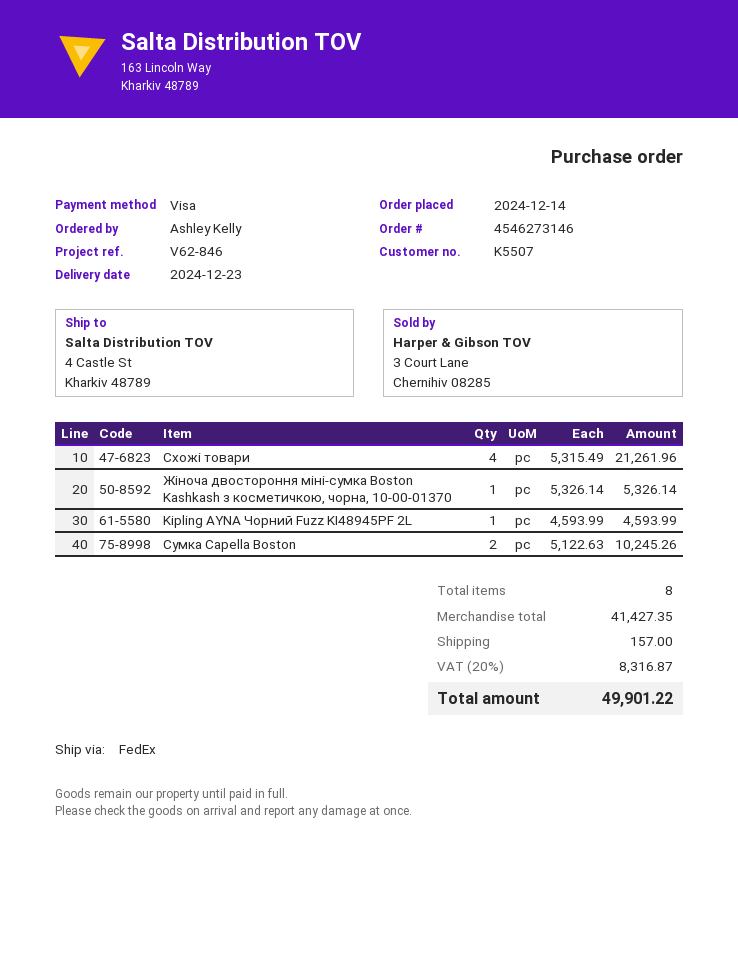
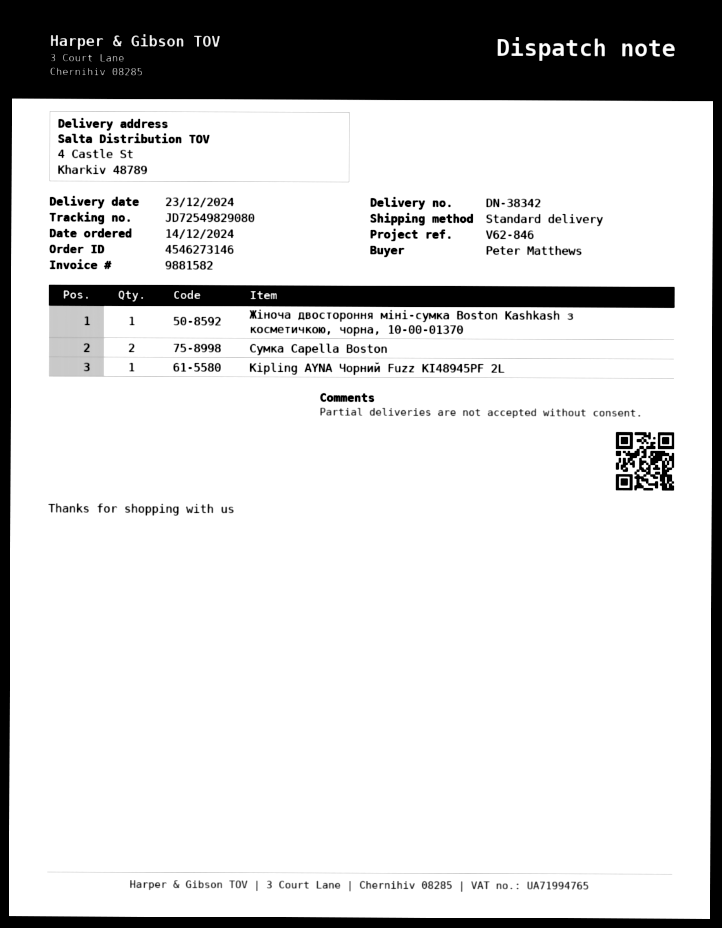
ordered by: Ashley Kelly -> Peter Matthews
shipping method: FedEx -> standard
Схожі товари: 4 -> none

